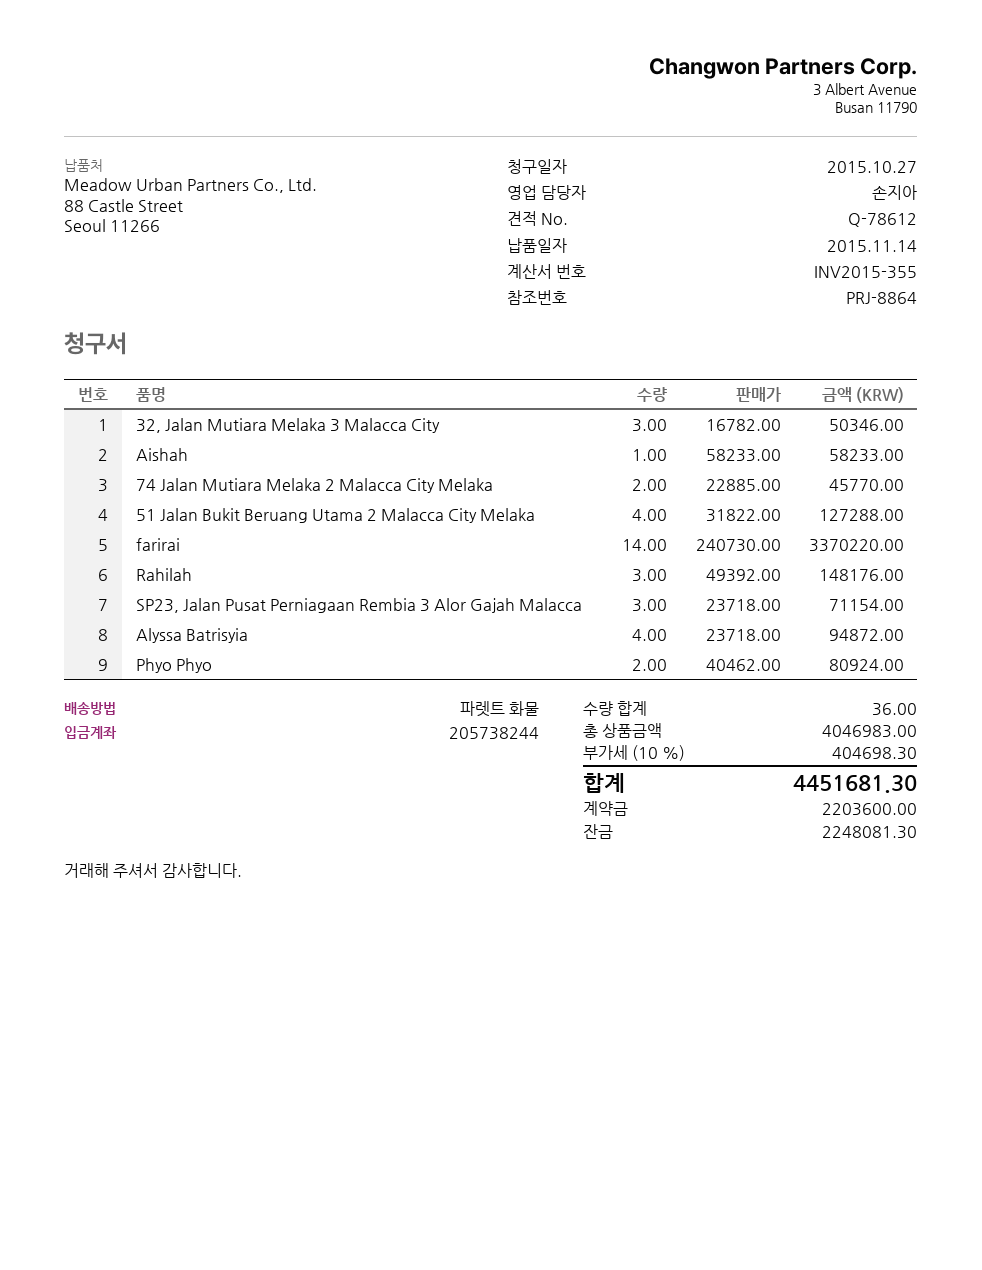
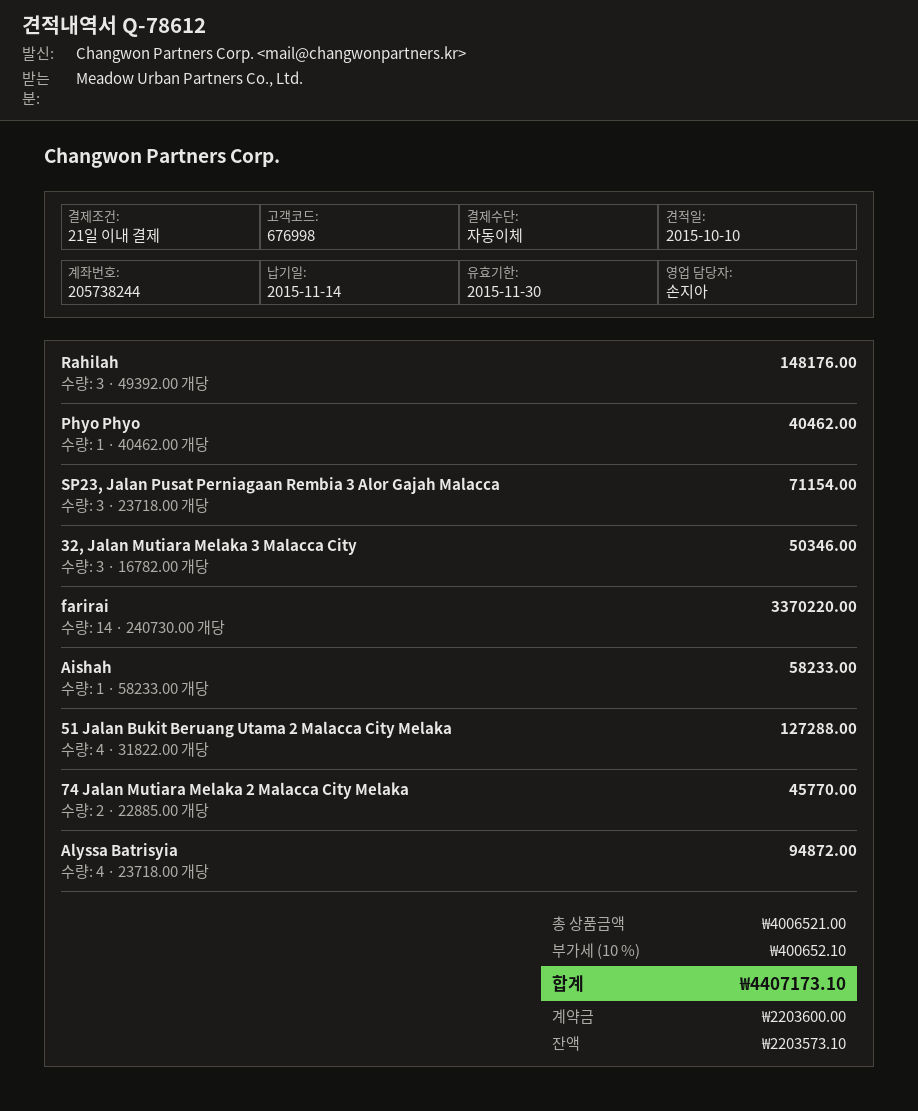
Phyo Phyo: 2 x 40462.00 = 80924.00 -> 1 x 40462.00 = 40462.00
subtotal: 4046983.00 -> 4006521.00
tax: 10% = 404698.30 -> 10% = 400652.10
total: 4451681.30 -> 4407173.10
balance: 2248081.30 -> 2203573.10

